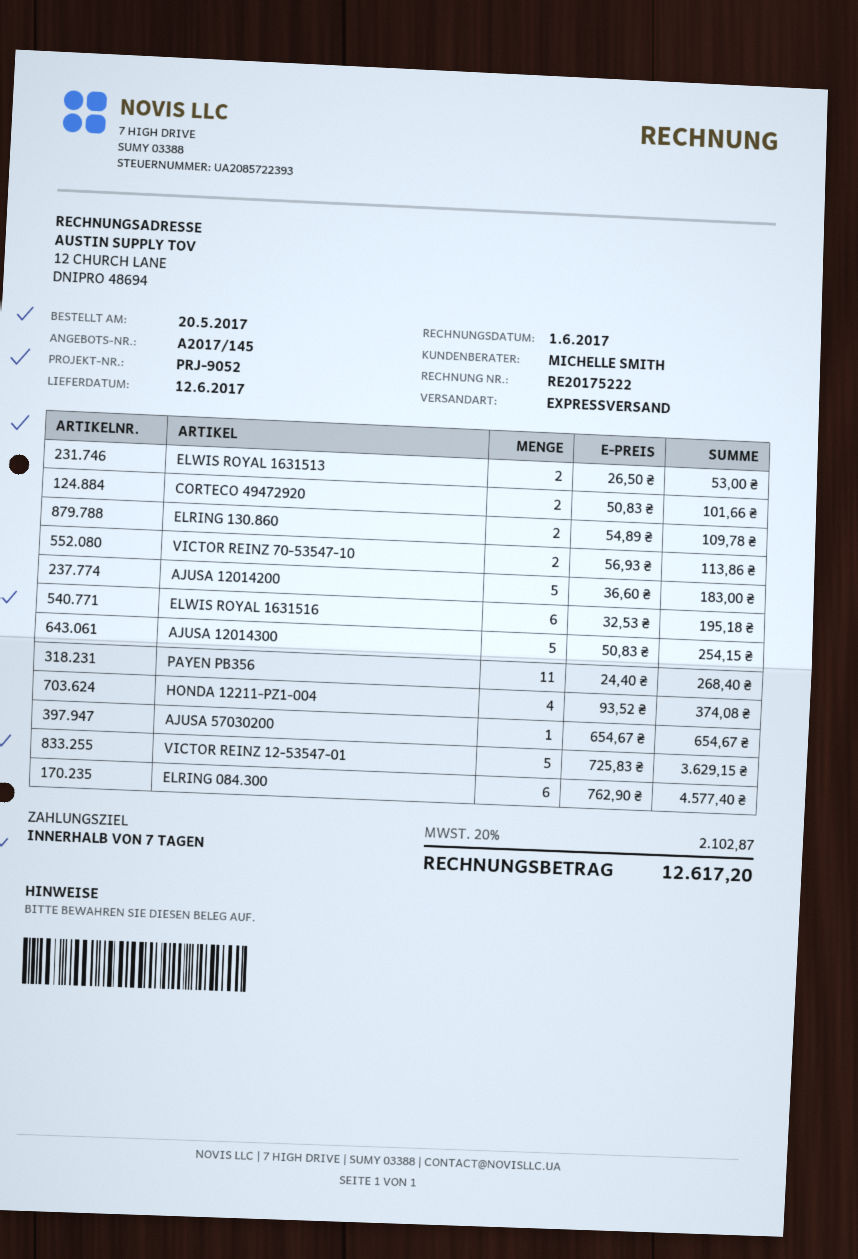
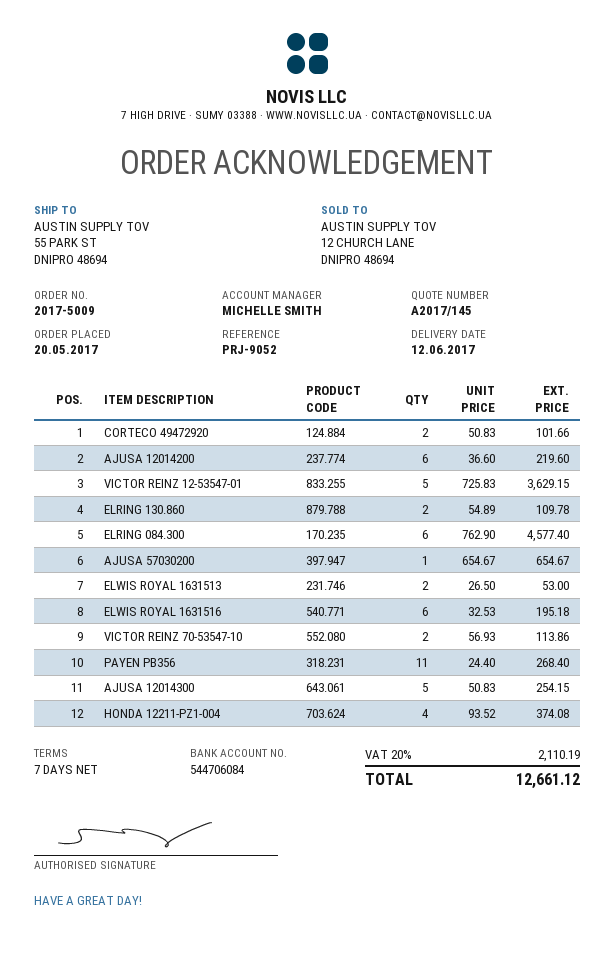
AJUSA 12014200: 5 x 36.60 = 183.00 -> 6 x 36.60 = 219.60
tax: 20% = 2102.87 -> 20% = 2110.19
total: 12617.20 -> 12661.12

